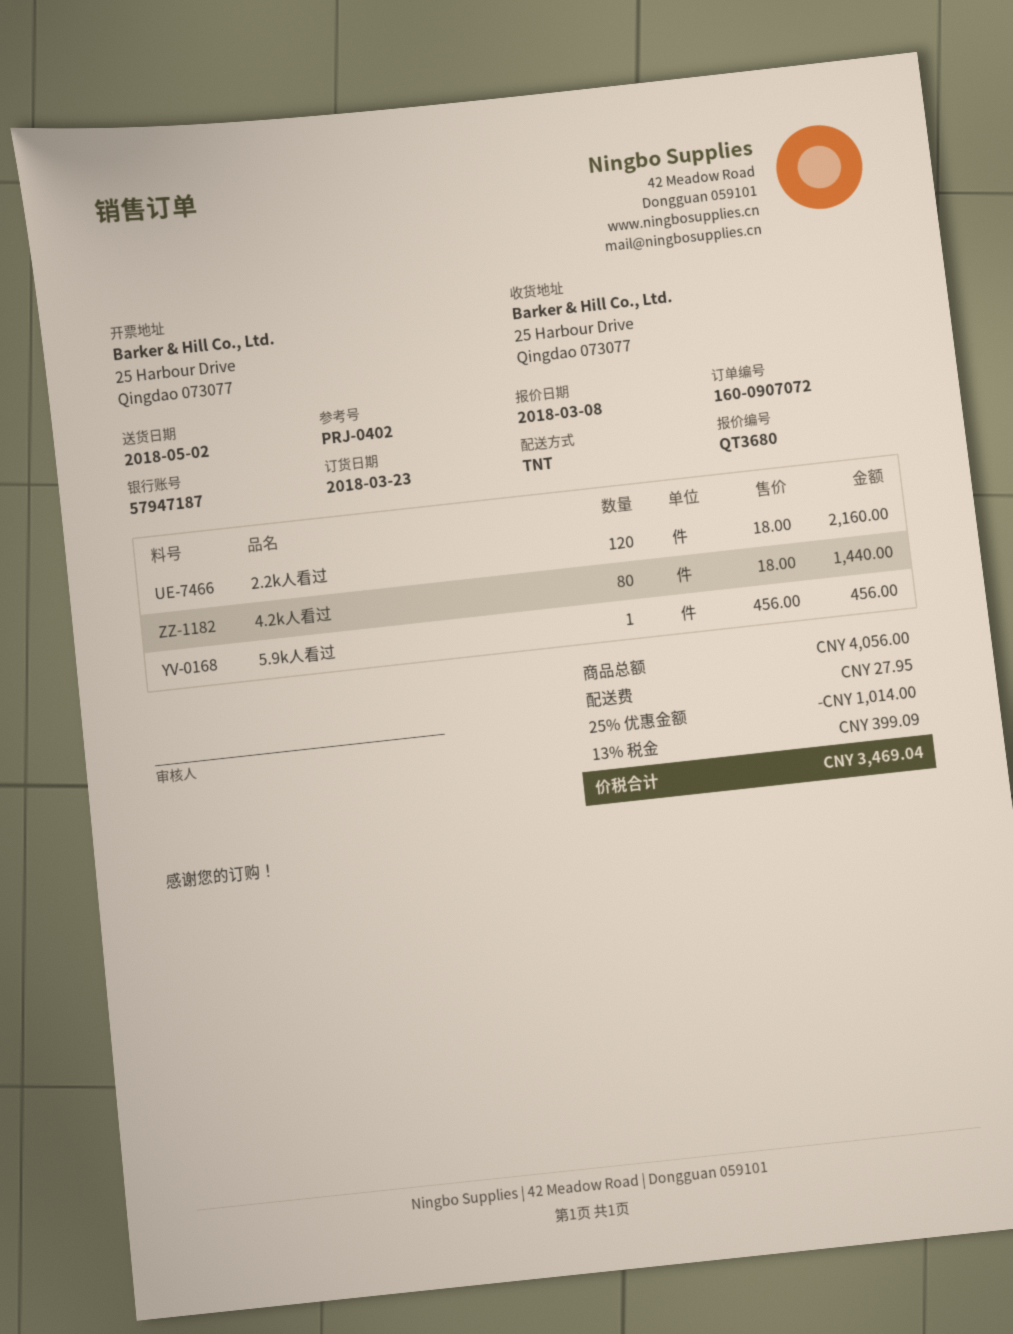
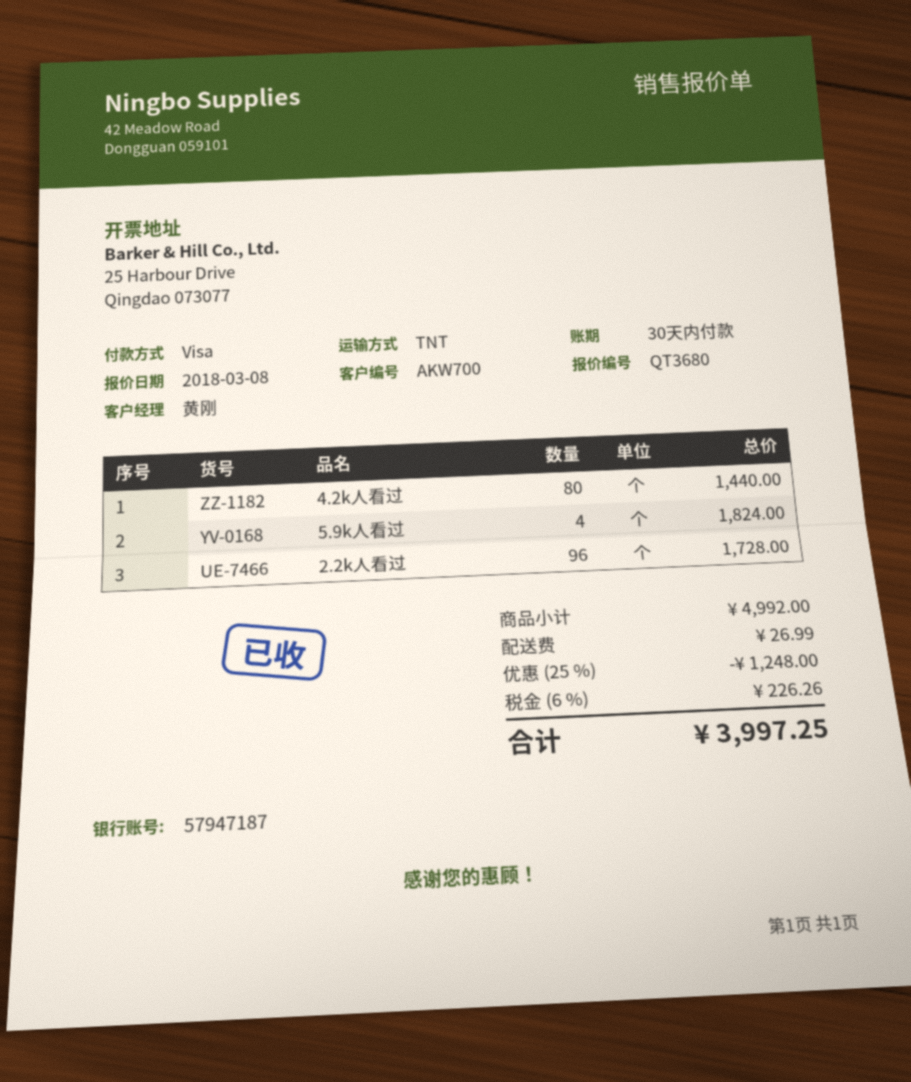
2.2k人看过: 120 for 2160.00 -> 96 for 1728.00
5.9k人看过: 1 for 456.00 -> 4 for 1824.00
subtotal: 4056.00 -> 4992.00
discount: 25% = 1014.00 -> 25% = 1248.00
shipping: 27.95 -> 26.99
tax: 13% = 399.09 -> 6% = 226.26
total: 3469.04 -> 3997.25

